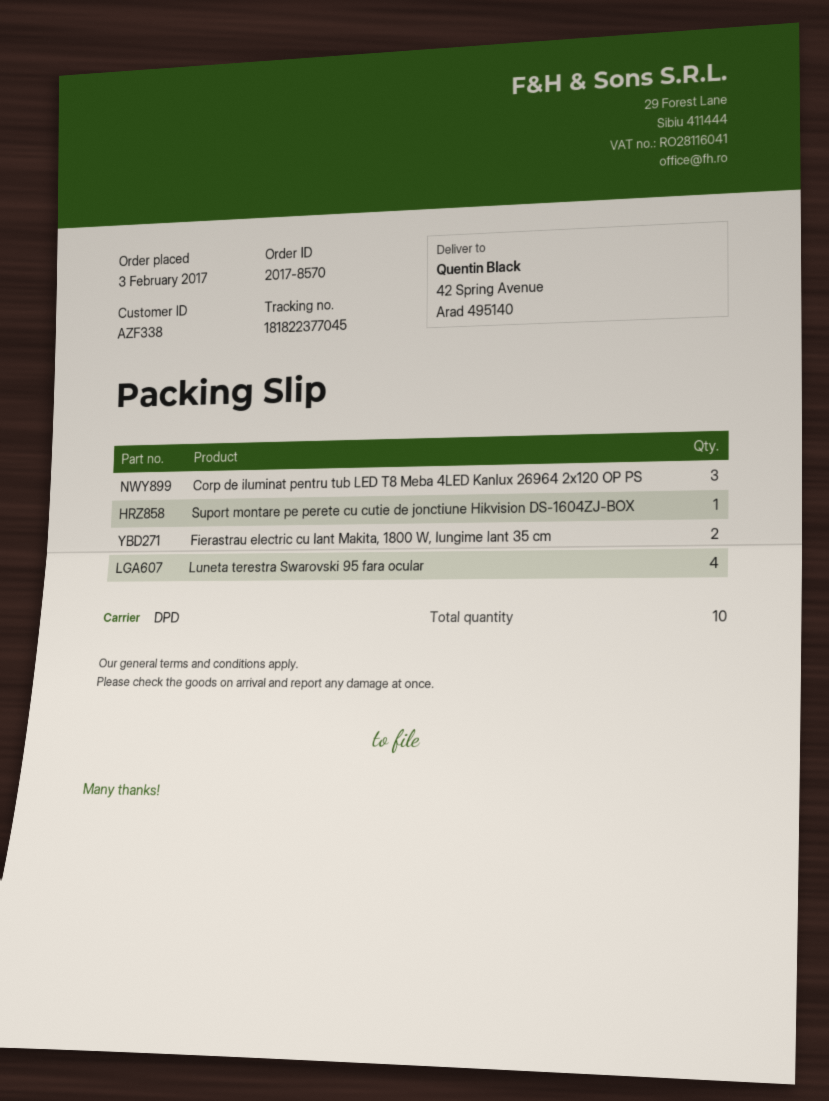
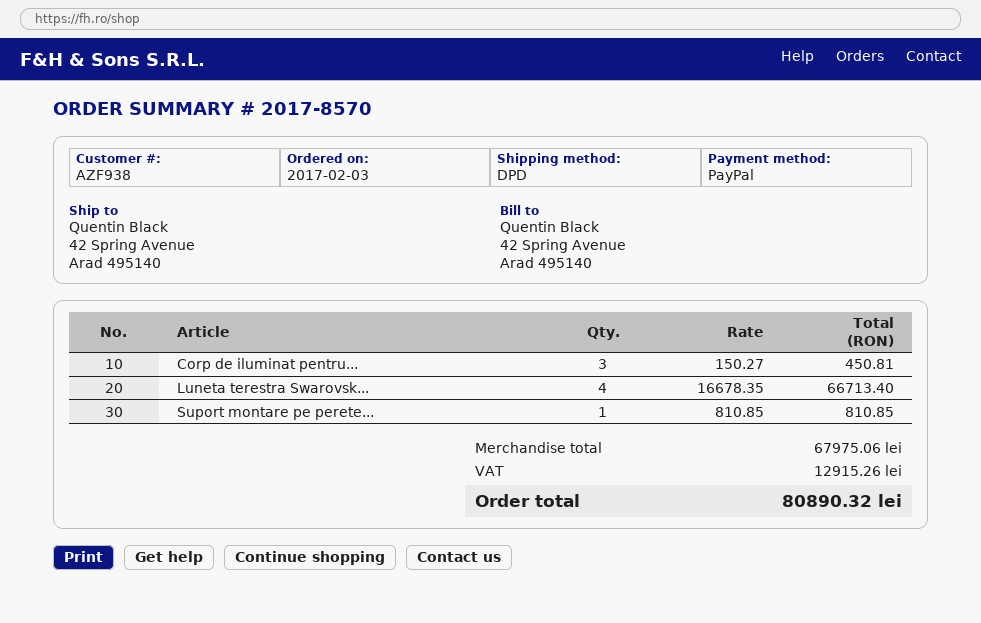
customer number: AZF338 -> AZF938
Fierastrau electric cu lant Makita, 1800 W, lungime lant 35 cm: 2 -> none

